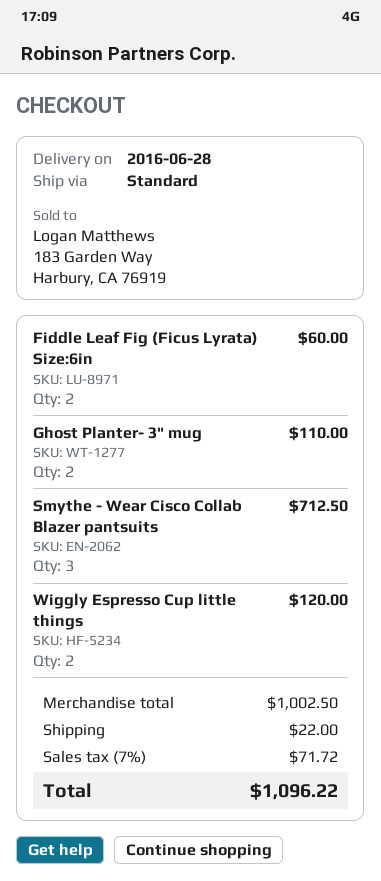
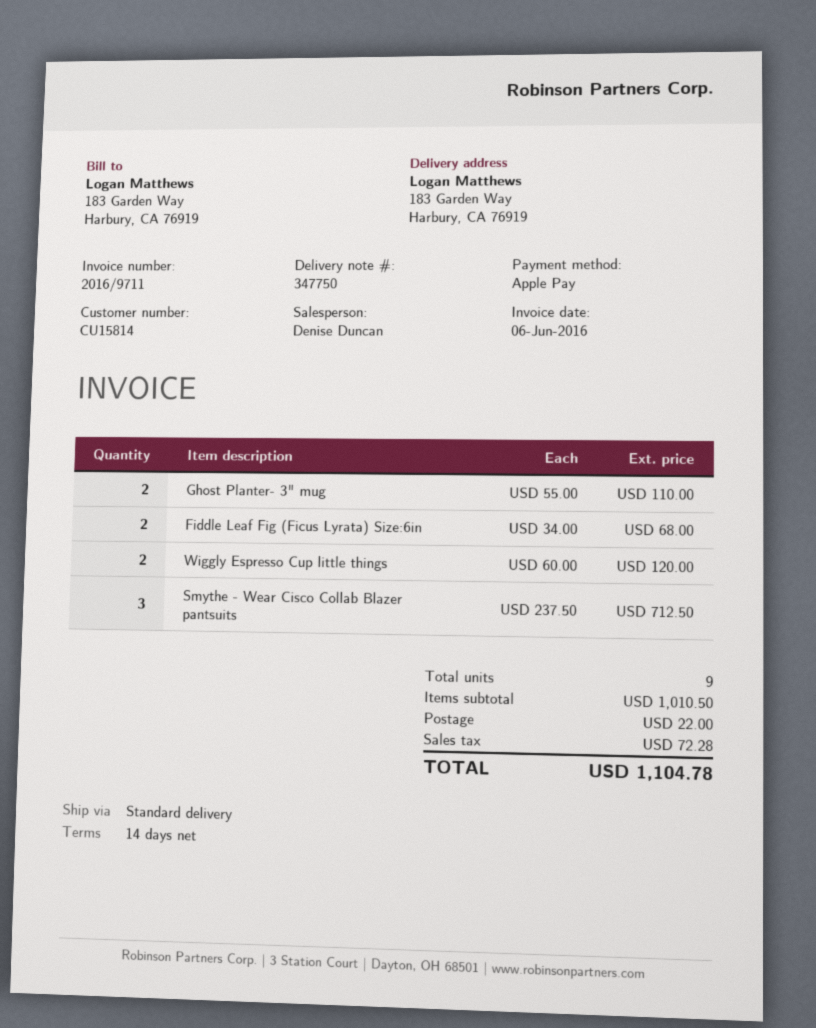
Fiddle Leaf Fig (Ficus Lyrata) Size:6in: 2 for 60.00 -> 2 for 68.00
subtotal: 1002.50 -> 1010.50
tax: 71.72 -> 72.28
total: 1096.22 -> 1104.78

